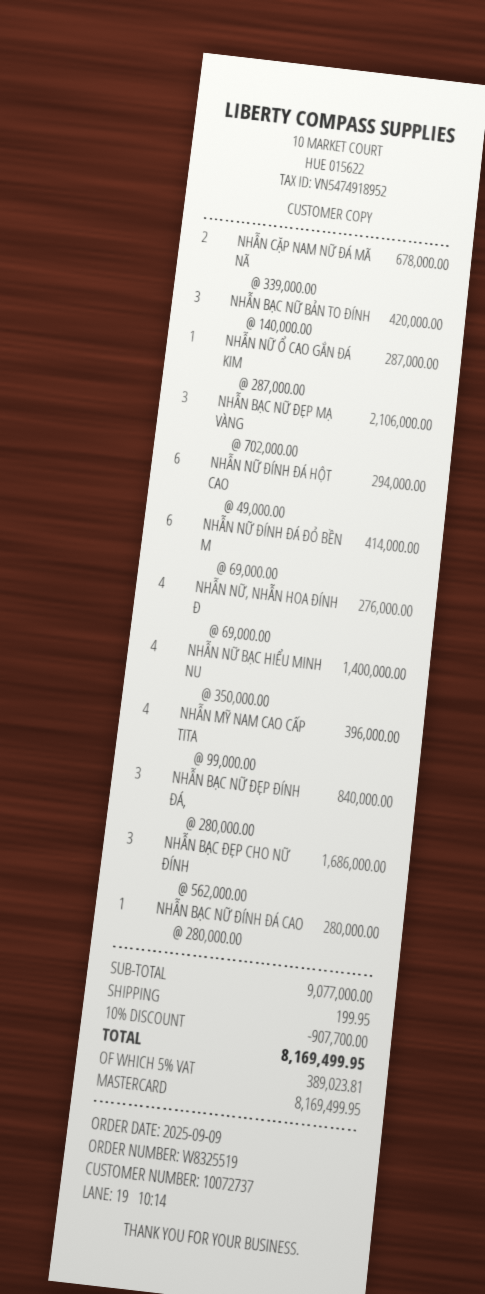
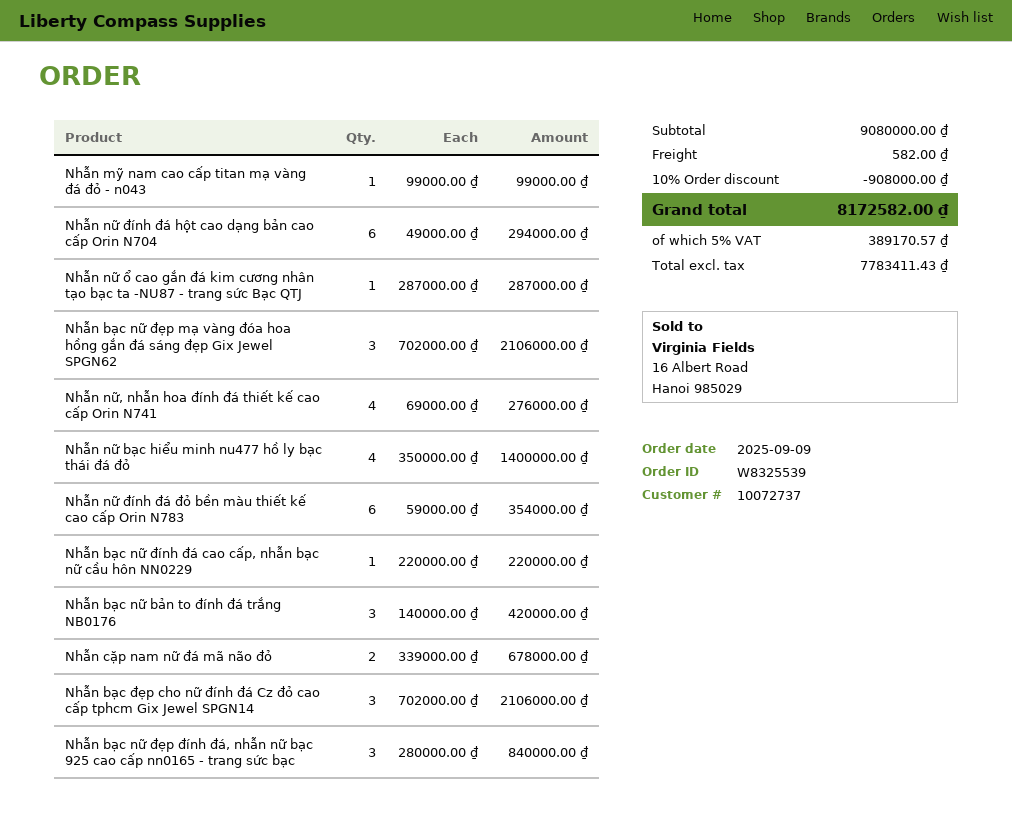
order number: W8325519 -> W8325539
NHẪN NỮ ĐÍNH ĐÁ ĐỎ BỀN M: 6 x 69000.00 = 414000.00 -> 6 x 59000.00 = 354000.00
NHẪN MỸ NAM CAO CẤP TITA: 4 x 99000.00 = 396000.00 -> 1 x 99000.00 = 99000.00
NHẪN BẠC ĐẸP CHO NỮ ĐÍNH: 3 x 562000.00 = 1686000.00 -> 3 x 702000.00 = 2106000.00
NHẪN BẠC NỮ ĐÍNH ĐÁ CAO: 1 x 280000.00 = 280000.00 -> 1 x 220000.00 = 220000.00
subtotal: 9077000.00 -> 9080000.00
discount: 10% = 907700.00 -> 10% = 908000.00
shipping: 199.95 -> 582.00
tax: 5% = 389023.81 -> 5% = 389170.57
total: 8169499.95 -> 8172582.00

